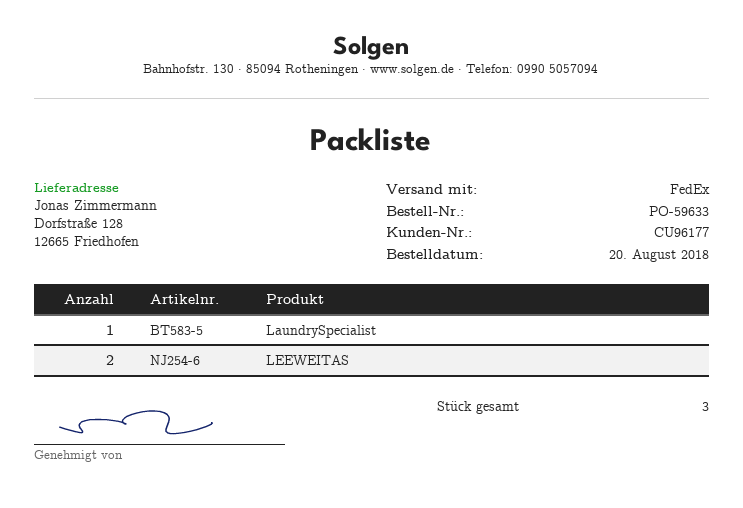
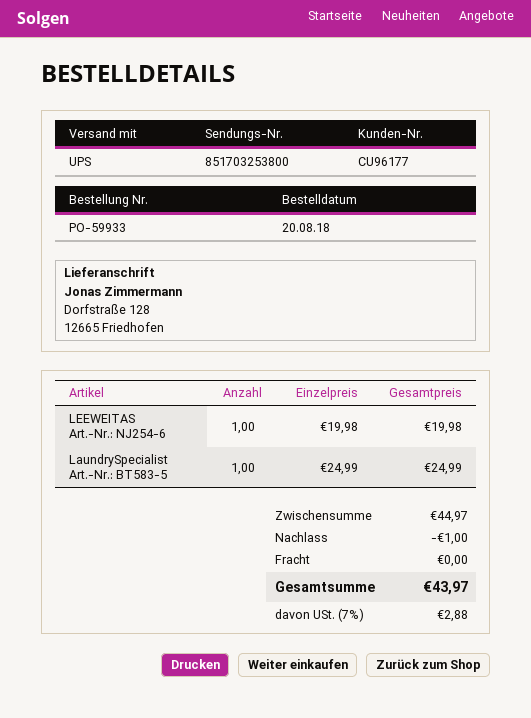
order number: PO-59633 -> PO-59933
shipping method: FedEx -> UPS
LEEWEITAS: 2 -> 1

